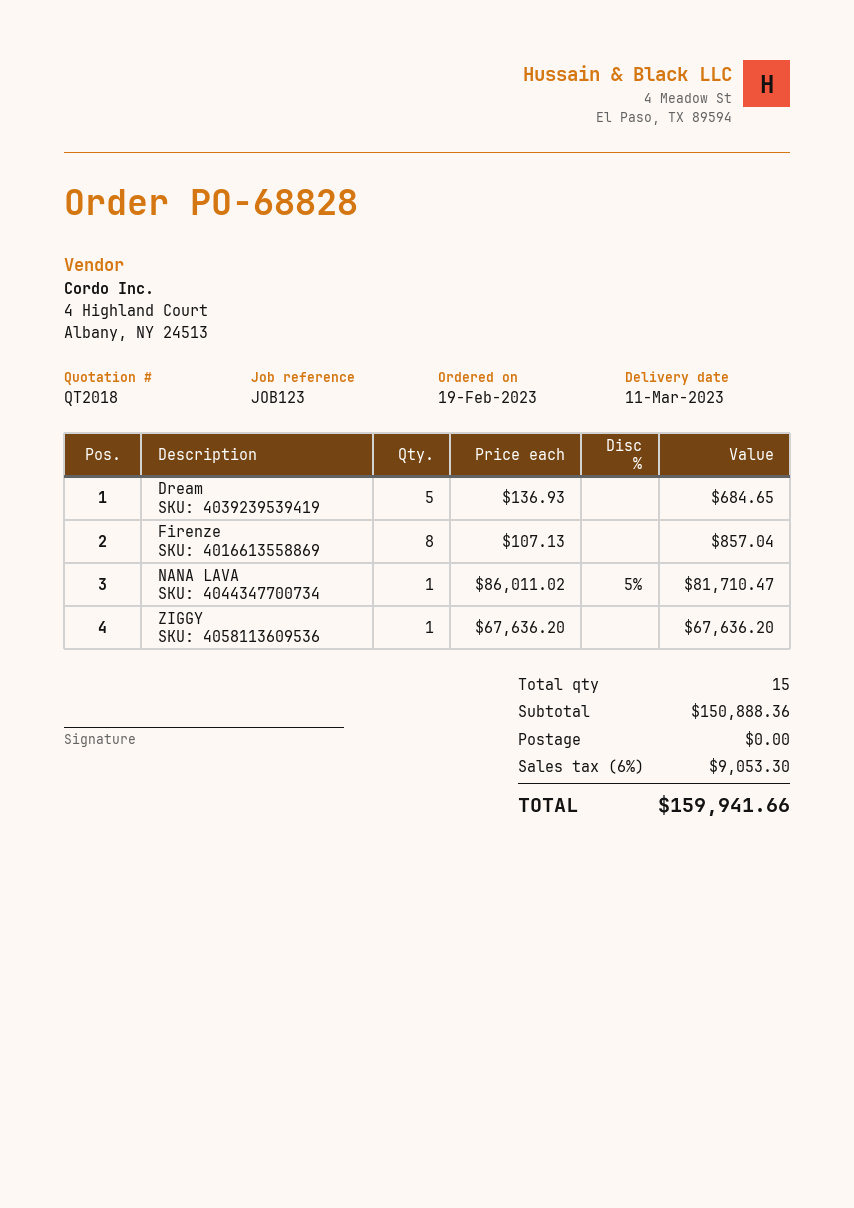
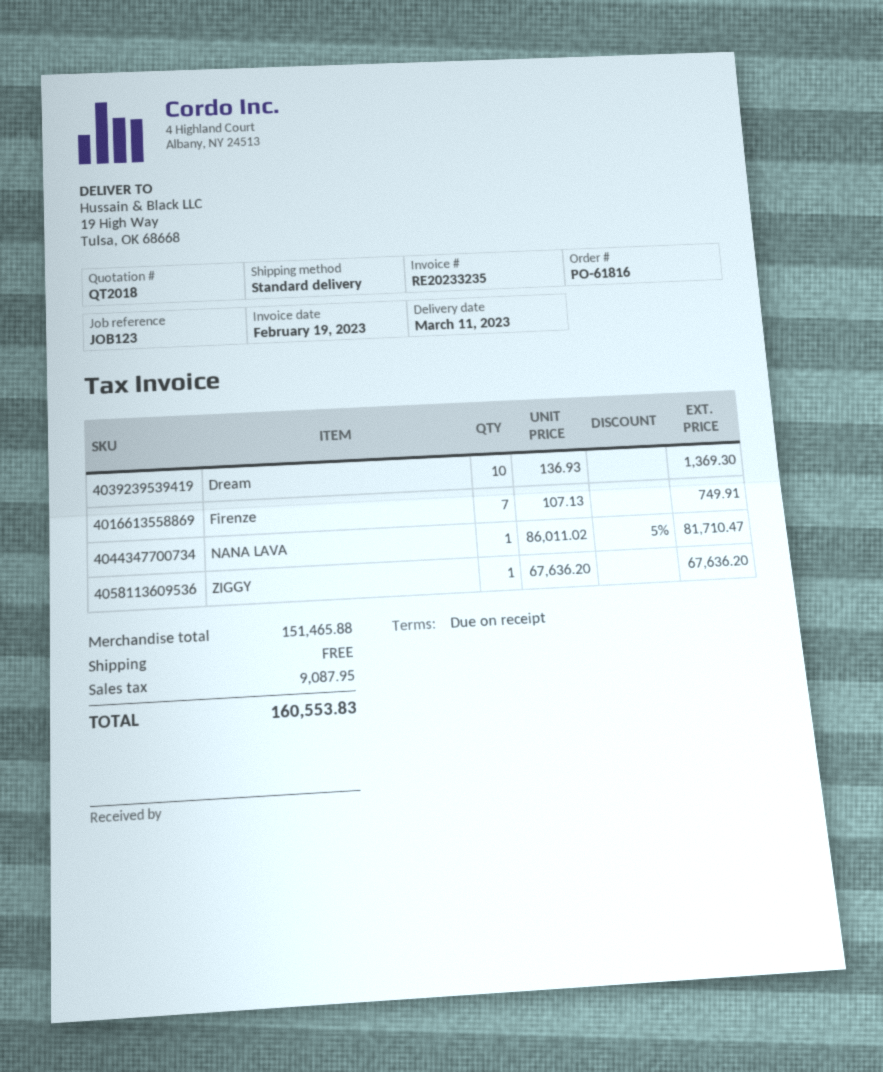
order number: PO-68828 -> PO-61816
Dream: 5 x 136.93 = 684.65 -> 10 x 136.93 = 1369.30
Firenze: 8 x 107.13 = 857.04 -> 7 x 107.13 = 749.91
subtotal: 150888.36 -> 151465.88
tax: 9053.30 -> 9087.95
total: 159941.66 -> 160553.83

